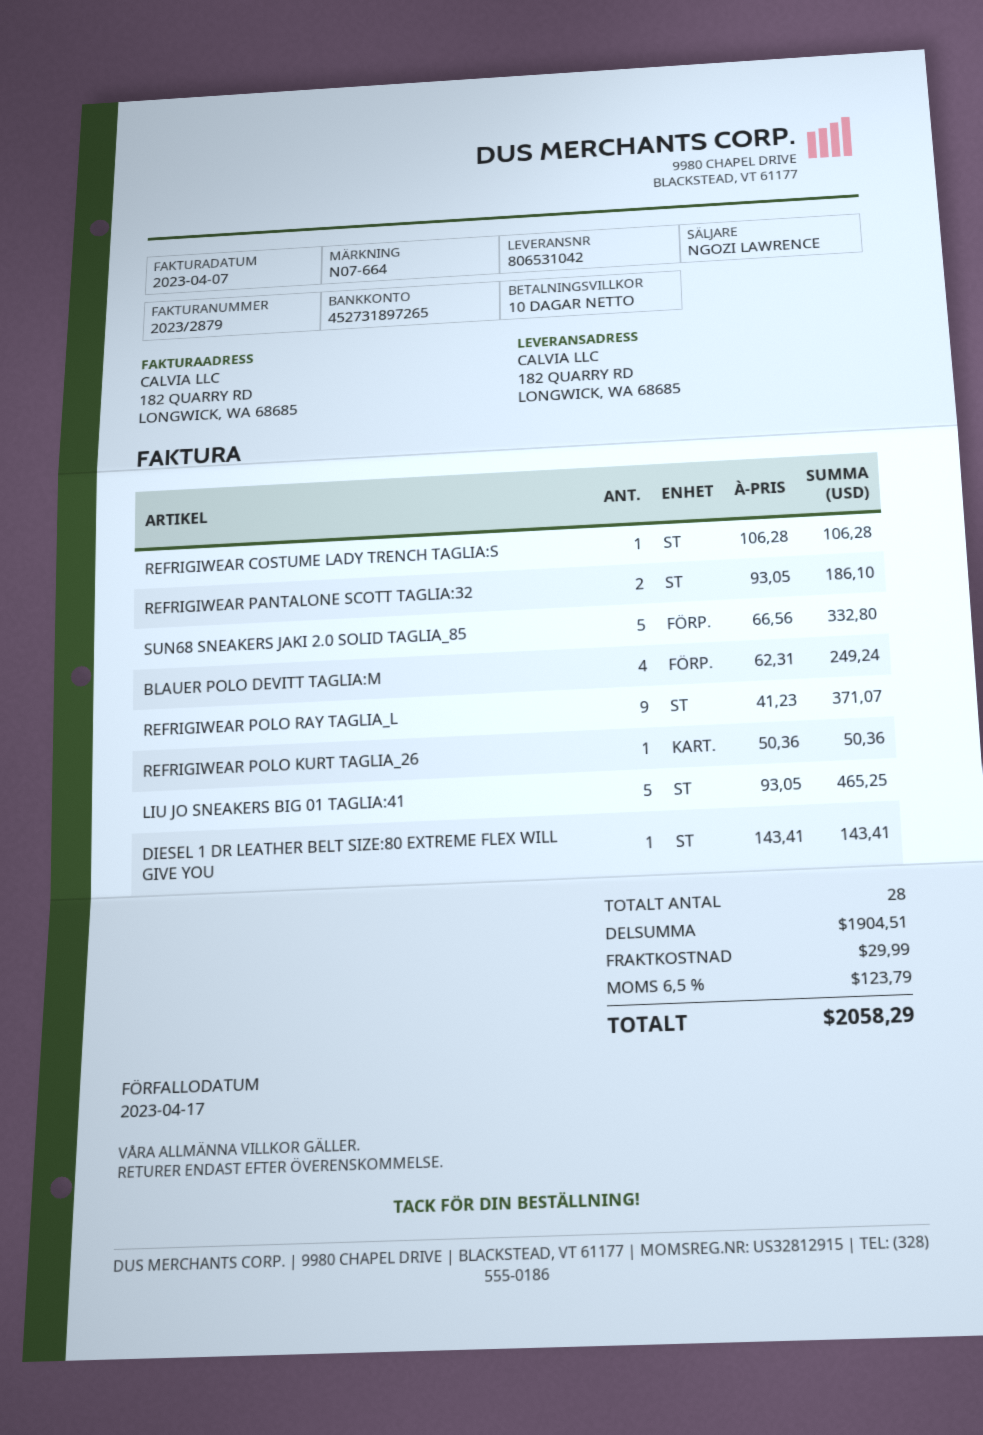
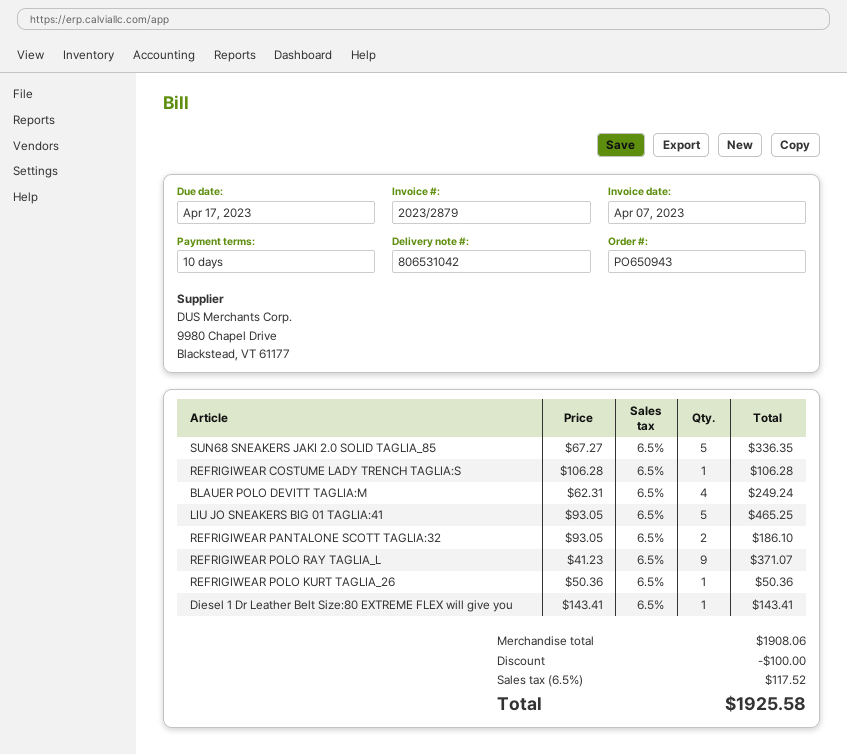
SUN68 SNEAKERS JAKI 2.0 SOLID TAGLIA_85: 5 x 66.56 = 332.80 -> 5 x 67.27 = 336.35
subtotal: 1904.51 -> 1908.06
discount: none -> 100.00
shipping: 29.99 -> none
tax: 6.5% = 123.79 -> 6.5% = 117.52
total: 2058.29 -> 1925.58

